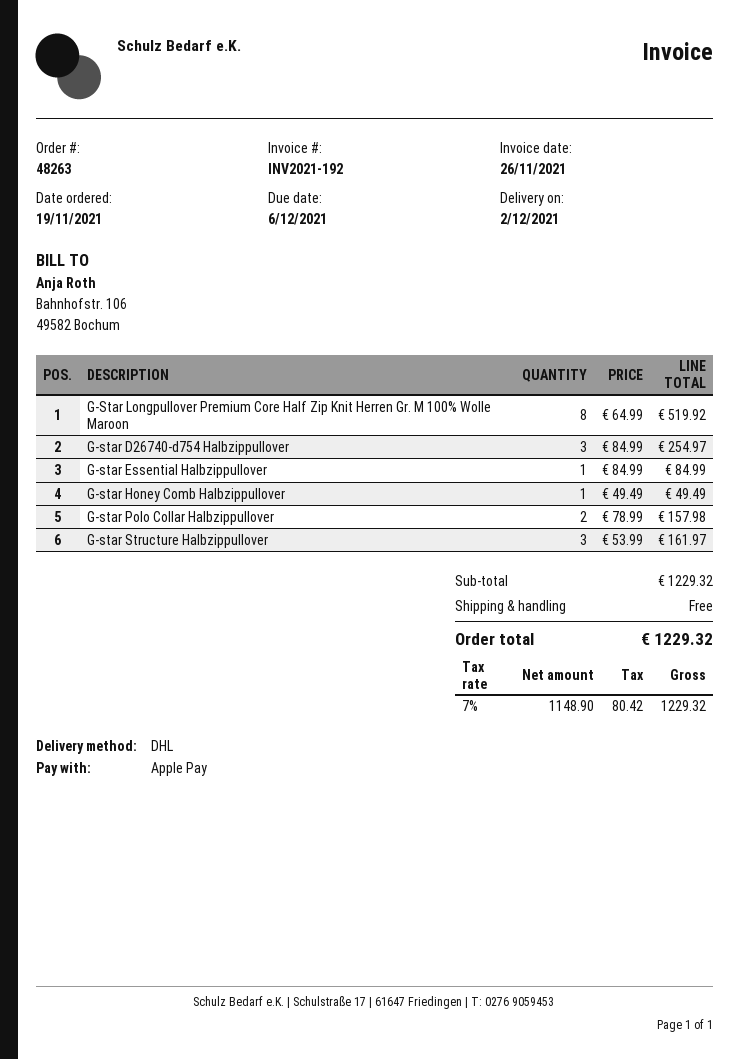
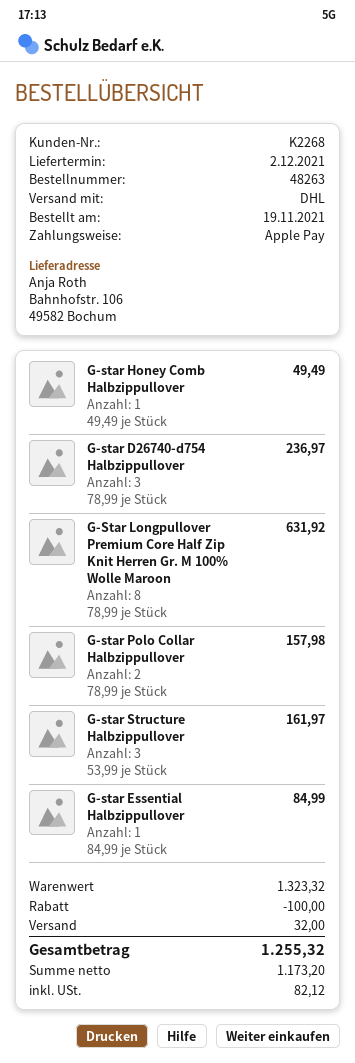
G-Star Longpullover Premium Core Half Zip Knit Herren Gr. M 100% Wolle Maroon: 8 x 64.99 = 519.92 -> 8 x 78.99 = 631.92
G-star D26740-d754 Halbzippullover: 3 x 84.99 = 254.97 -> 3 x 78.99 = 236.97
subtotal: 1229.32 -> 1323.32
discount: none -> 100.00
shipping: 0.00 -> 32.00
net: 1148.90 -> 1173.20
tax: 80.42 -> 82.12
total: 1229.32 -> 1255.32

